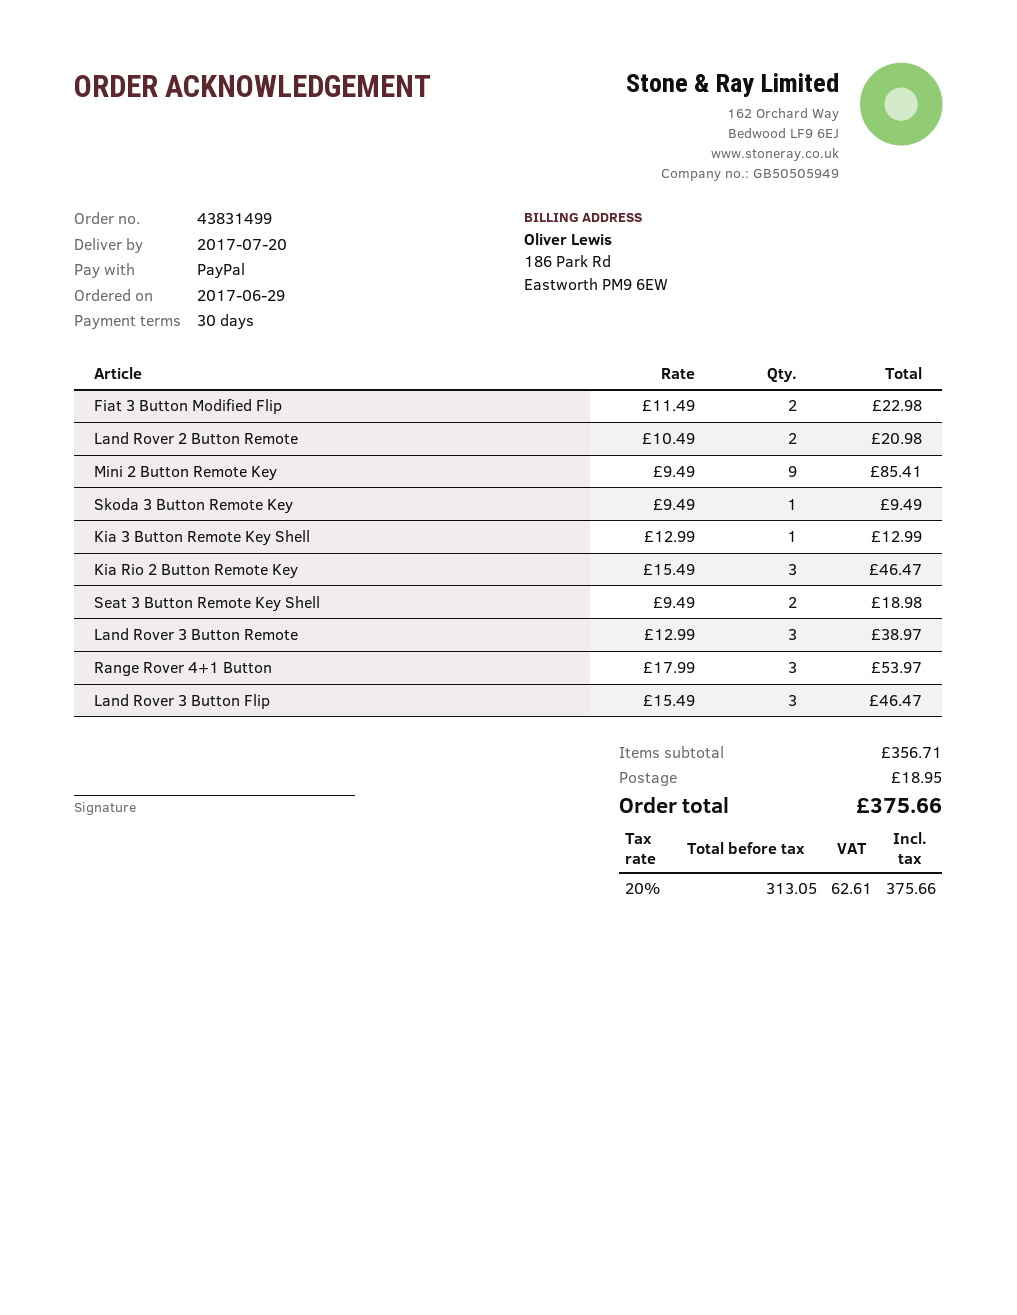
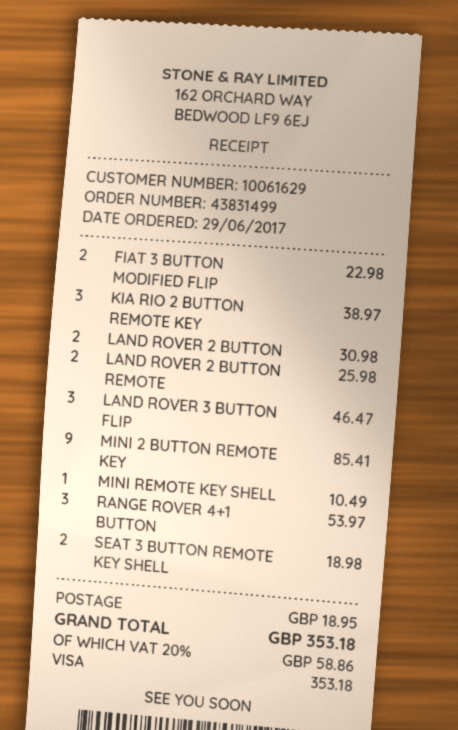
payment method: PayPal -> Visa
Land Rover 2 Button Remote: 2 for 20.98 -> 2 for 25.98
Skoda 3 Button Remote Key: 1 for 9.49 -> none
Kia 3 Button Remote Key Shell: 1 for 12.99 -> none
Kia Rio 2 Button Remote Key: 3 for 46.47 -> 3 for 38.97
Land Rover 3 Button Remote: 3 for 38.97 -> none
LAND ROVER 2 BUTTON: none -> 2 for 30.98
MINI REMOTE KEY SHELL: none -> 1 for 10.49
tax: 20% = 62.61 -> 20% = 58.86
total: 375.66 -> 353.18

